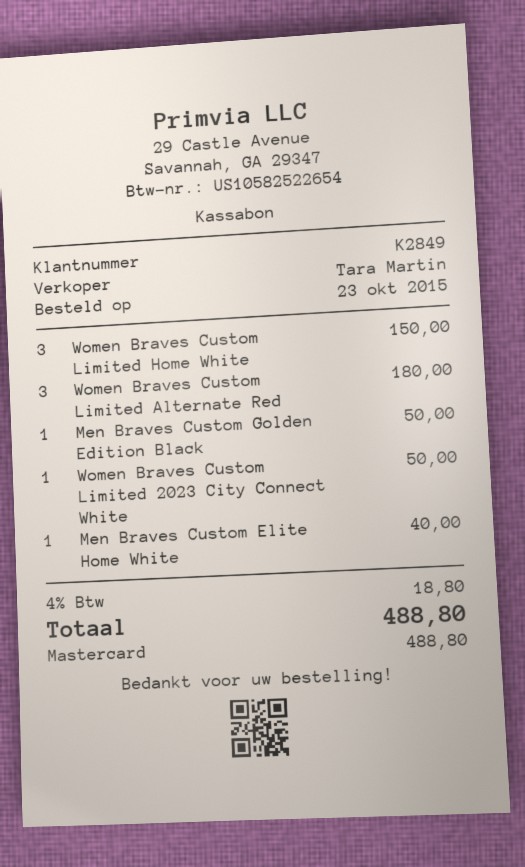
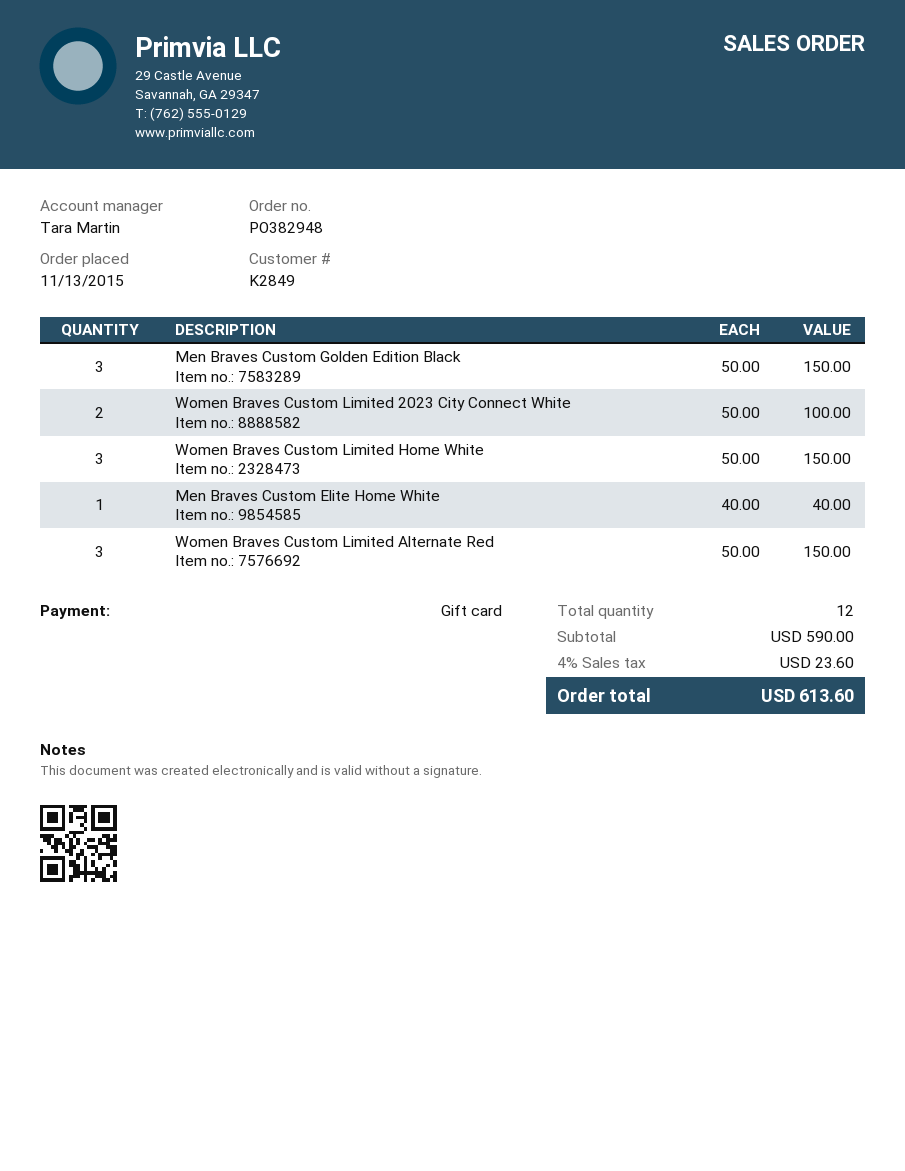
order date: 2015-10-23 -> 2015-11-13
payment method: Mastercard -> gift card
Women Braves Custom Limited Alternate Red: 3 for 180.00 -> 3 for 150.00
Men Braves Custom Golden Edition Black: 1 for 50.00 -> 3 for 150.00
Women Braves Custom Limited 2023 City Connect White: 1 for 50.00 -> 2 for 100.00
tax: 4% = 18.80 -> 4% = 23.60
total: 488.80 -> 613.60

